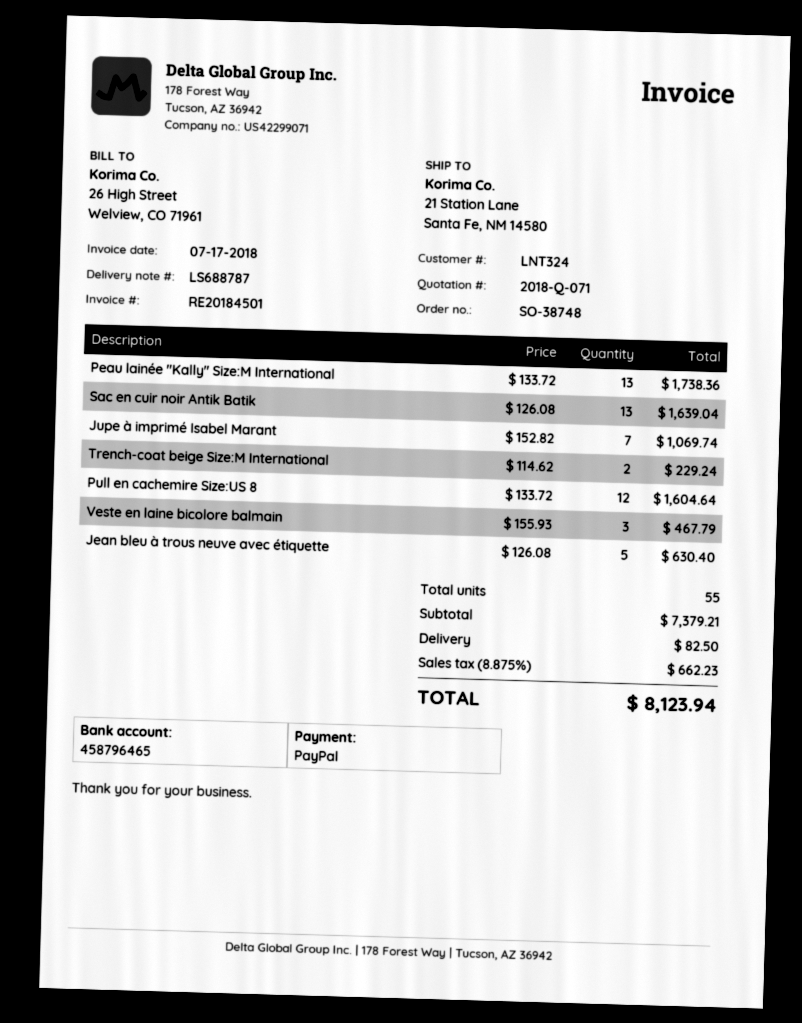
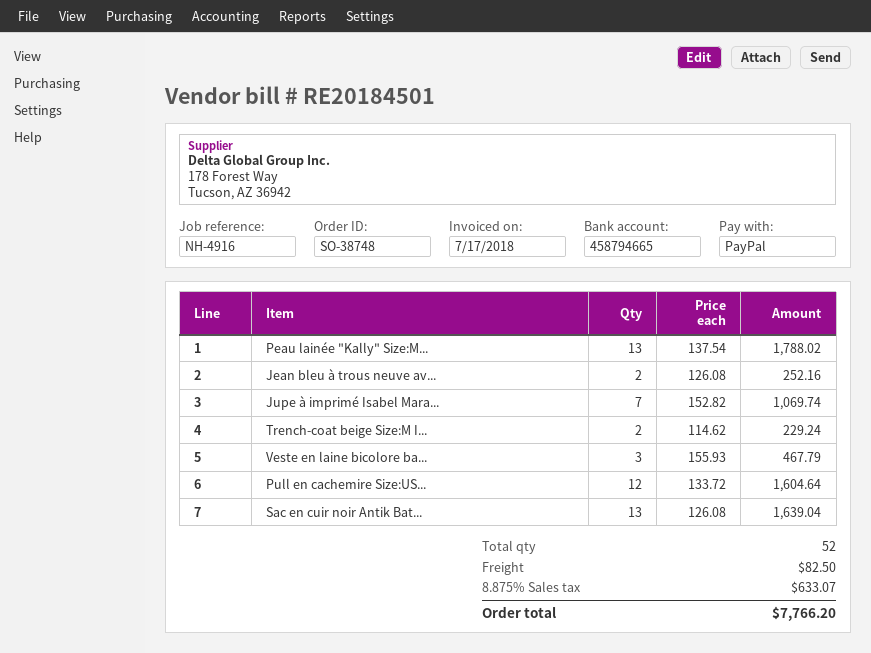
bank account: 458796465 -> 458794665
Peau lainée "Kally" Size:M International: 13 x 133.72 = 1738.36 -> 13 x 137.54 = 1788.02
Jean bleu à trous neuve avec étiquette: 5 x 126.08 = 630.40 -> 2 x 126.08 = 252.16
total quantity: 55 -> 52
tax: 8.875% = 662.23 -> 8.875% = 633.07
total: 8123.94 -> 7766.20

